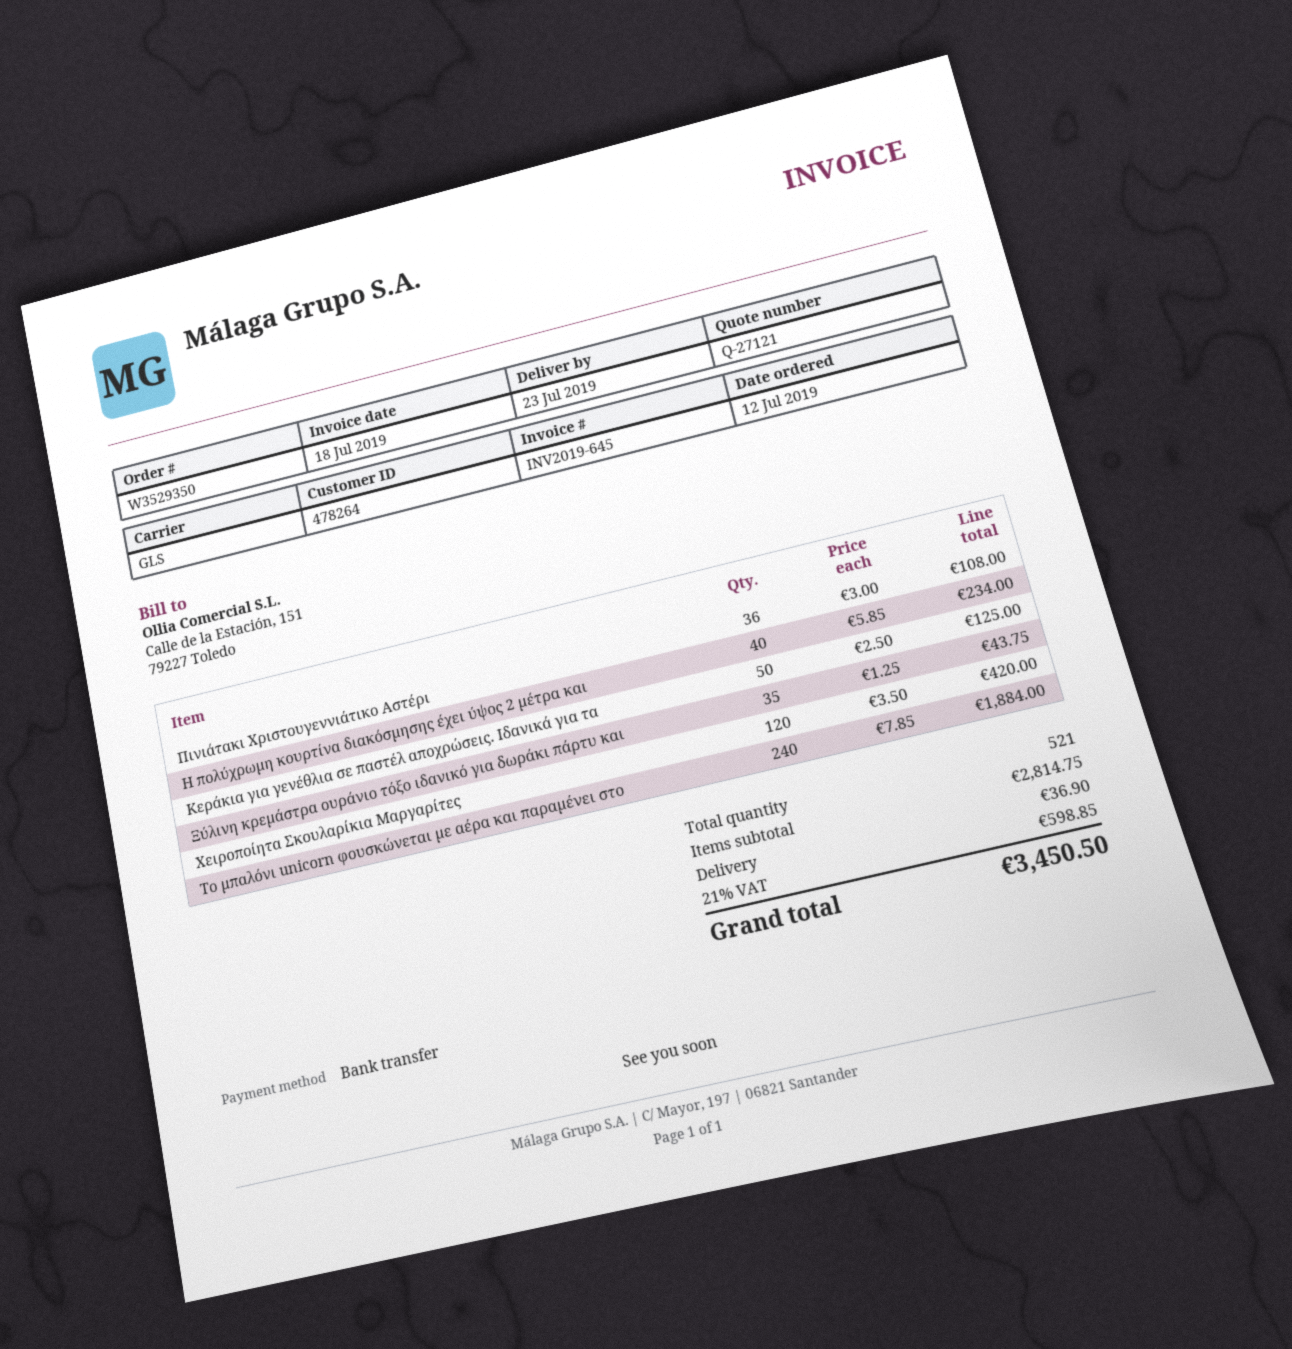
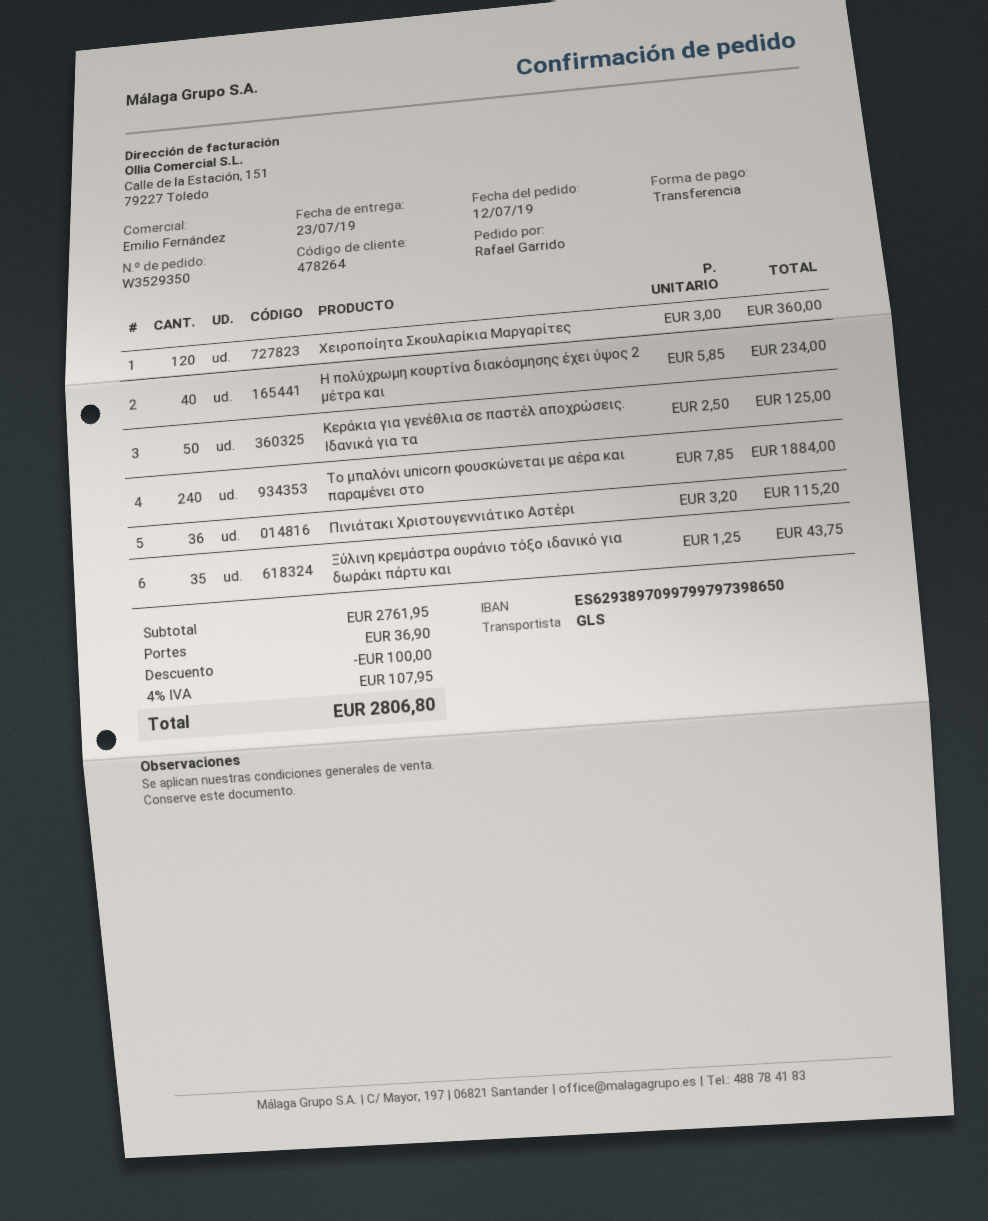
Πινιάτακι Χριστουγεννιάτικο Αστέρι: 36 x 3.00 = 108.00 -> 36 x 3.20 = 115.20
Χειροποίητα Σκουλαρίκια Μαργαρίτες: 120 x 3.50 = 420.00 -> 120 x 3.00 = 360.00
subtotal: 2814.75 -> 2761.95
discount: none -> 100.00
tax: 21% = 598.85 -> 4% = 107.95
total: 3450.50 -> 2806.80

